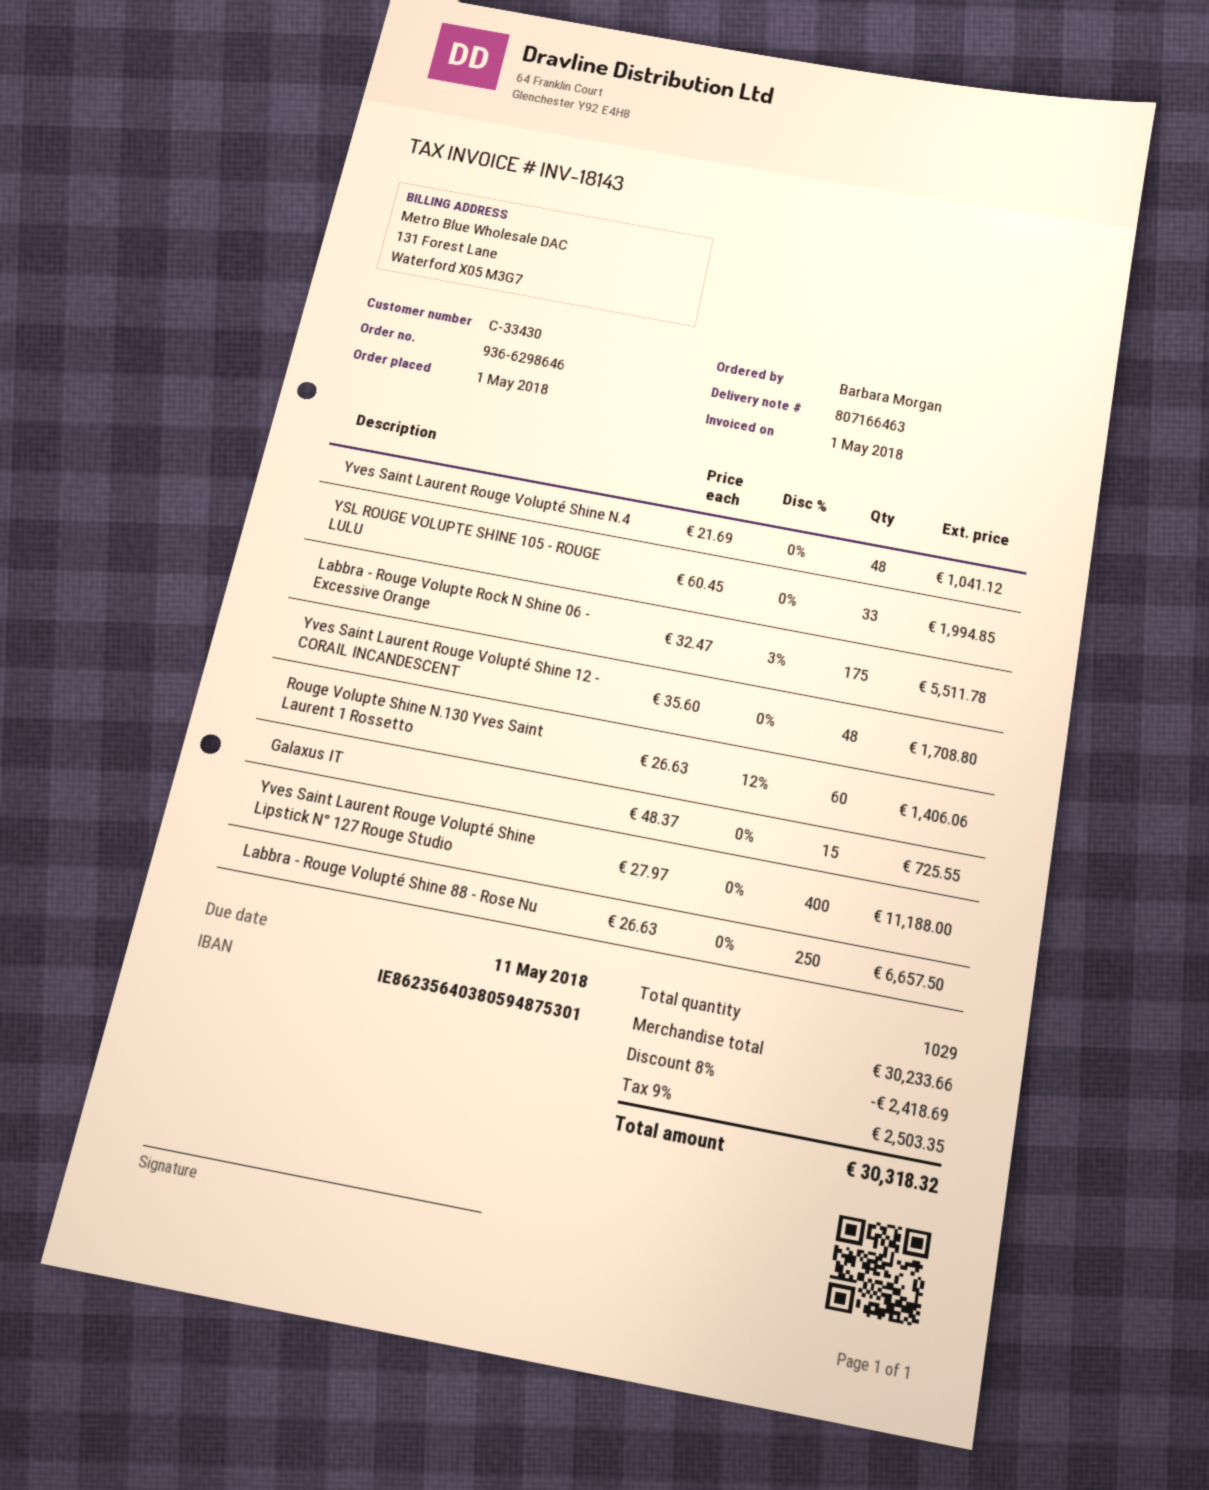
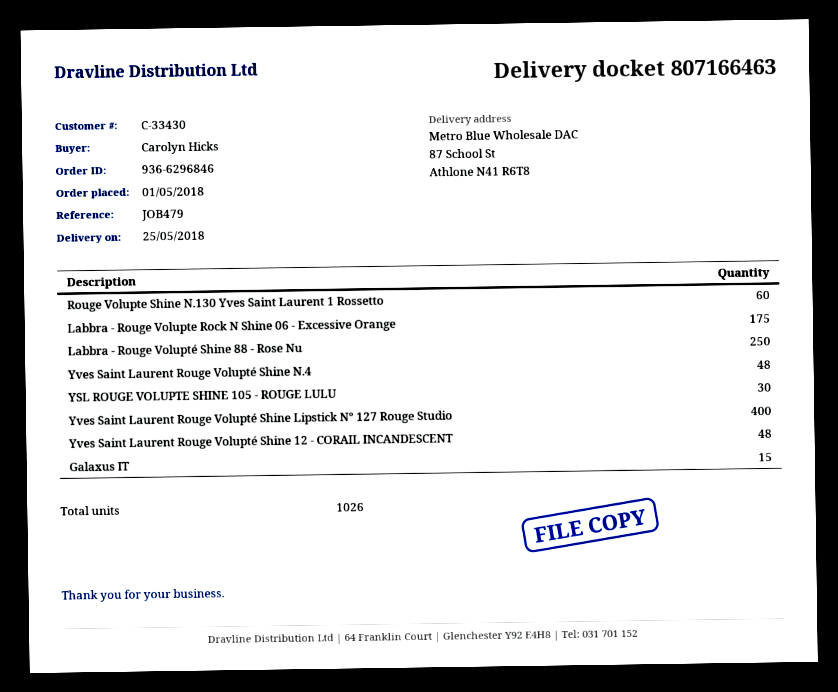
order number: 936-6298646 -> 936-6296846
ordered by: Barbara Morgan -> Carolyn Hicks
YSL ROUGE VOLUPTE SHINE 105 - ROUGE LULU: 33 -> 30
total quantity: 1029 -> 1026

